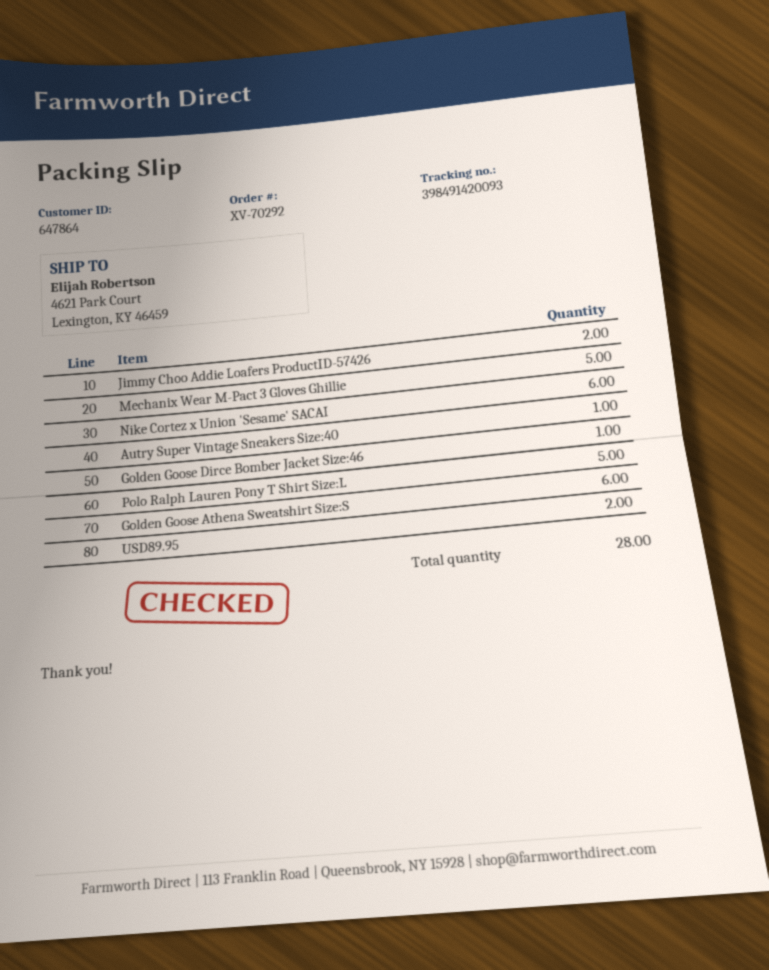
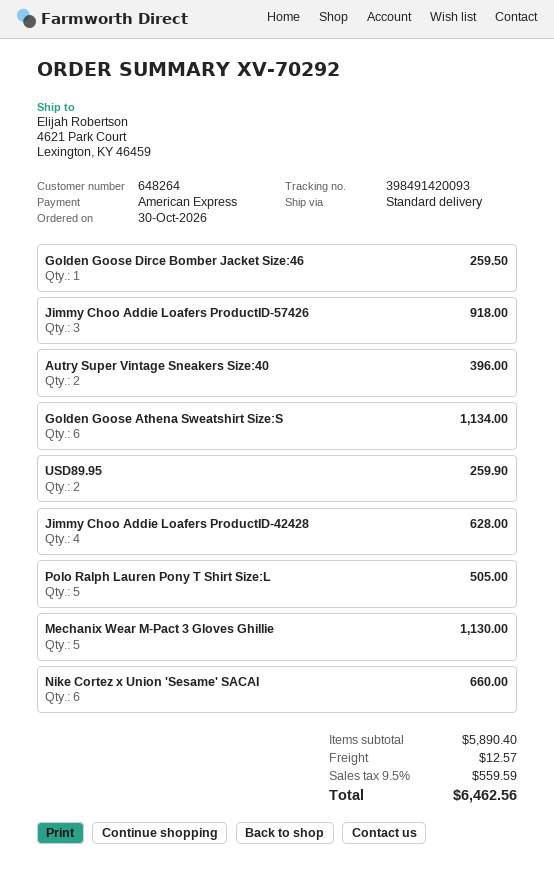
customer number: 647864 -> 648264
Jimmy Choo Addie Loafers ProductID-57426: 2 -> 3
Autry Super Vintage Sneakers Size:40: 1 -> 2
Jimmy Choo Addie Loafers ProductID-42428: none -> 4

